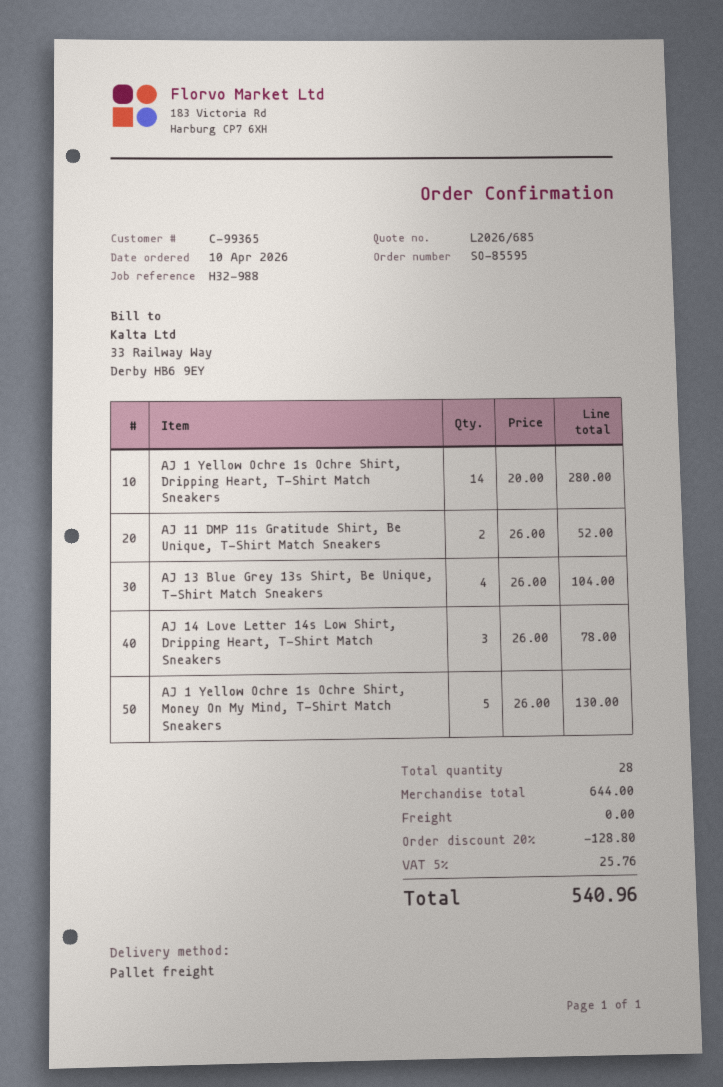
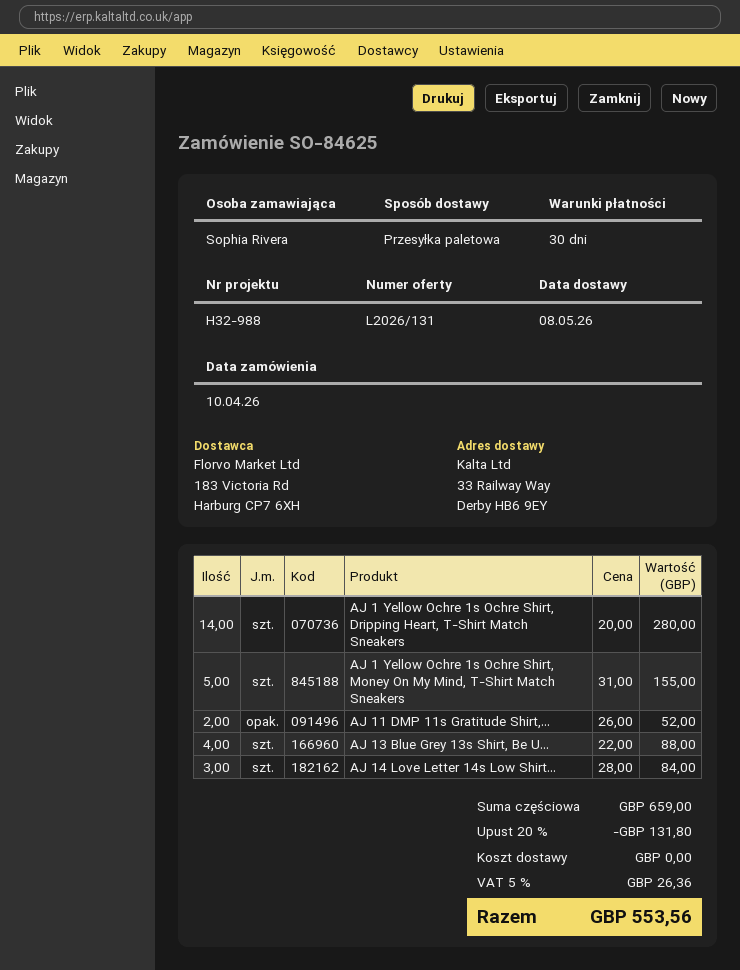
quote number: L2026/685 -> L2026/131
order number: SO-85595 -> SO-84625
AJ 13 Blue Grey 13s Shirt, Be Unique, T-Shirt Match Sneakers: 4 x 26.00 = 104.00 -> 4 x 22.00 = 88.00
AJ 14 Love Letter 14s Low Shirt, Dripping Heart, T-Shirt Match Sneakers: 3 x 26.00 = 78.00 -> 3 x 28.00 = 84.00
AJ 1 Yellow Ochre 1s Ochre Shirt, Money On My Mind, T-Shirt Match Sneakers: 5 x 26.00 = 130.00 -> 5 x 31.00 = 155.00
subtotal: 644.00 -> 659.00
discount: 20% = 128.80 -> 20% = 131.80
tax: 5% = 25.76 -> 5% = 26.36
total: 540.96 -> 553.56

